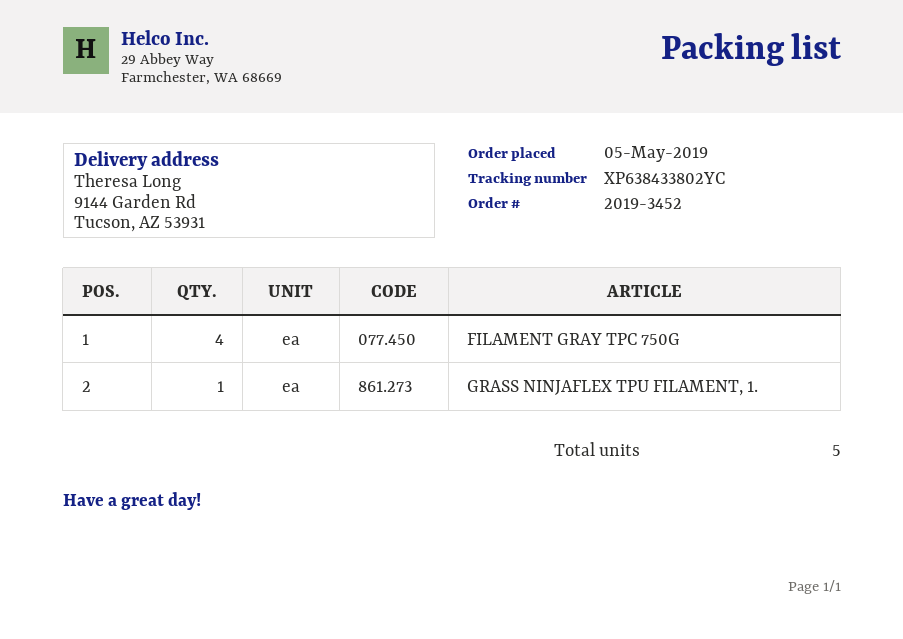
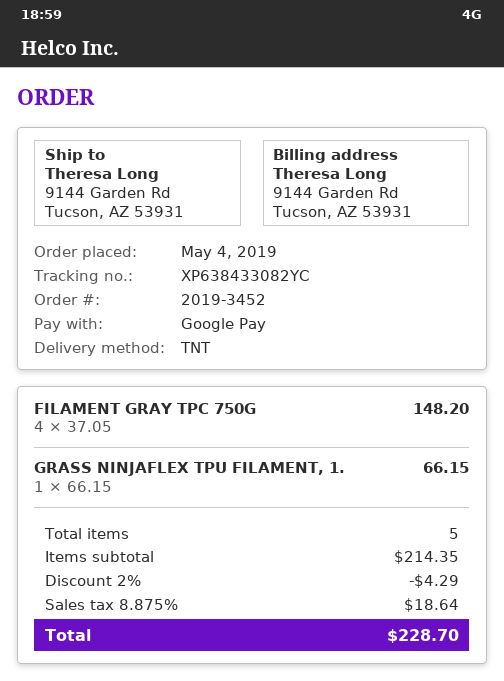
order date: 2019-05-05 -> 2019-05-04
tracking number: XP638433802YC -> XP638433082YC

